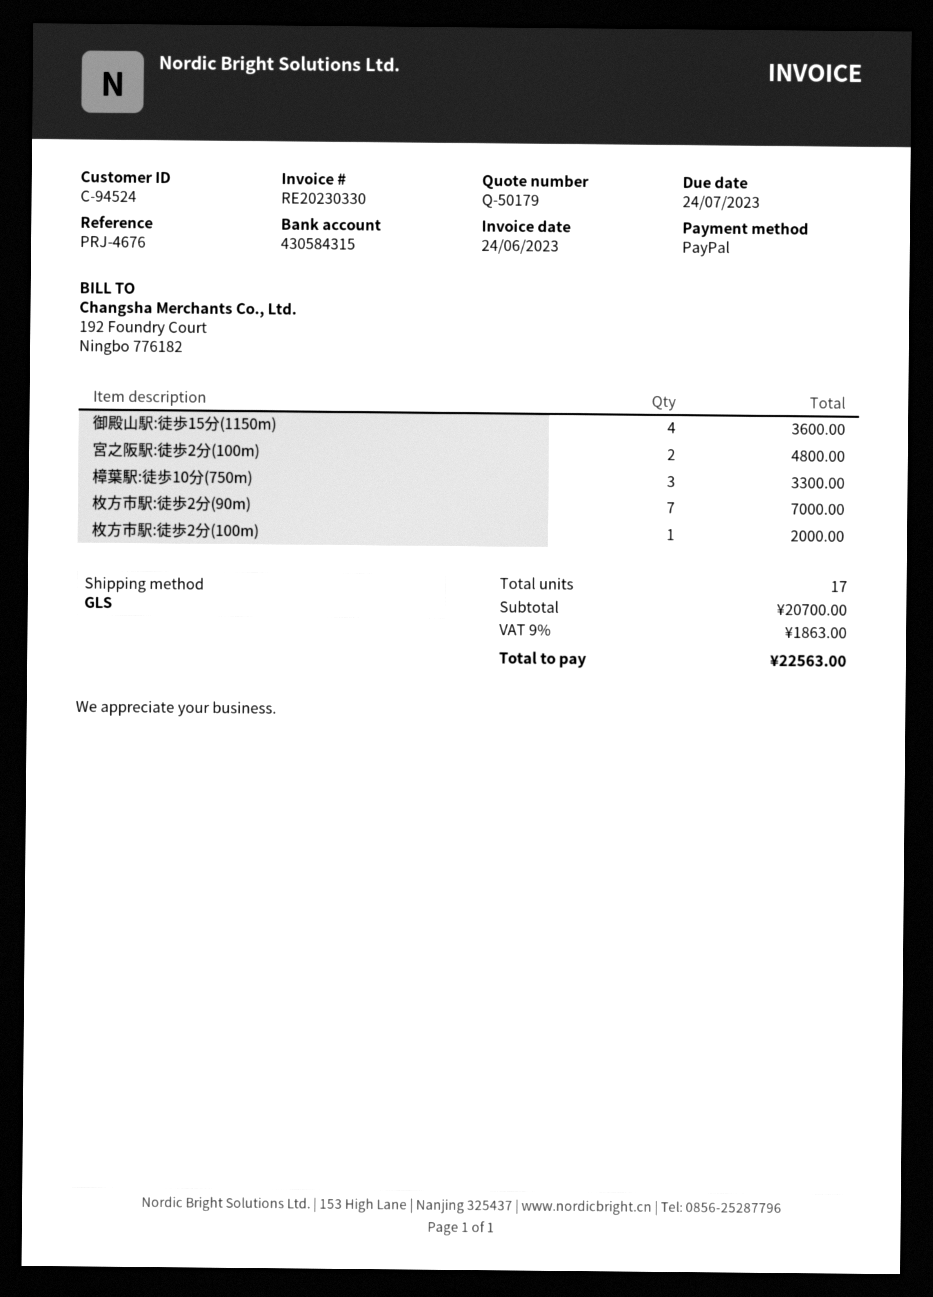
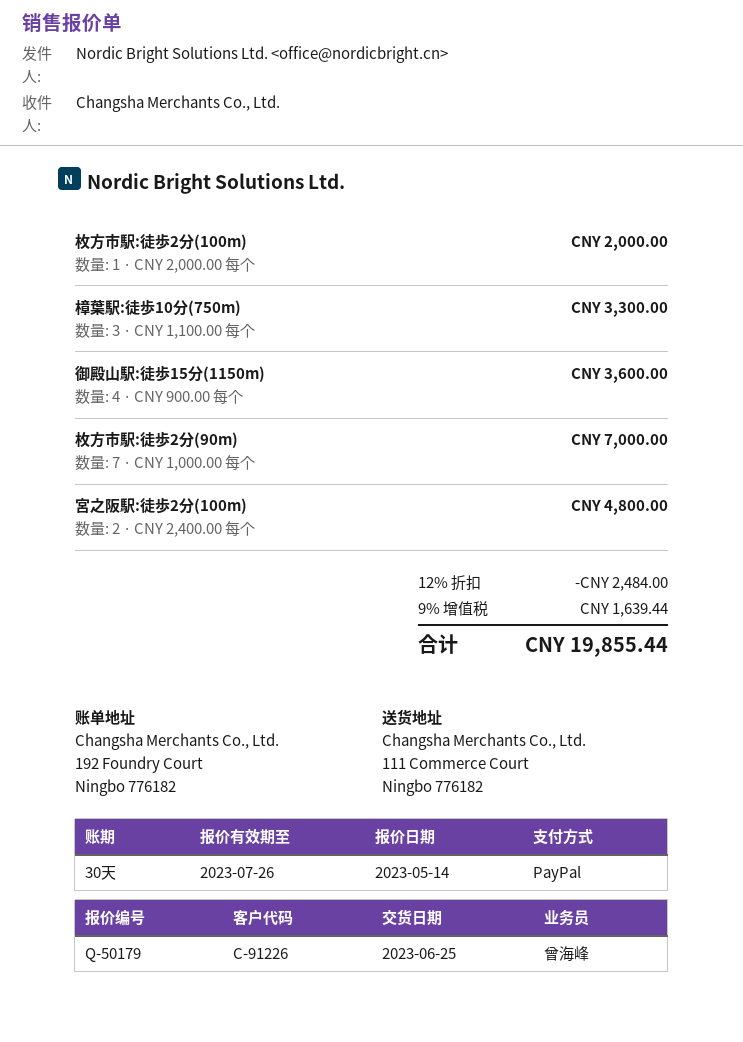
customer number: C-94524 -> C-91226
discount: none -> 12% = 2484.00
tax: 9% = 1863.00 -> 9% = 1639.44
total: 22563.00 -> 19855.44

